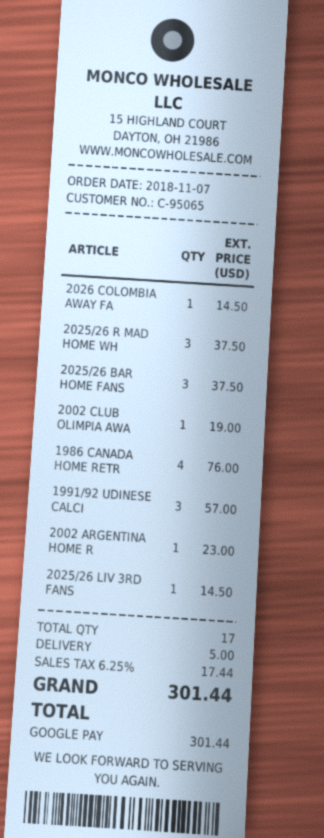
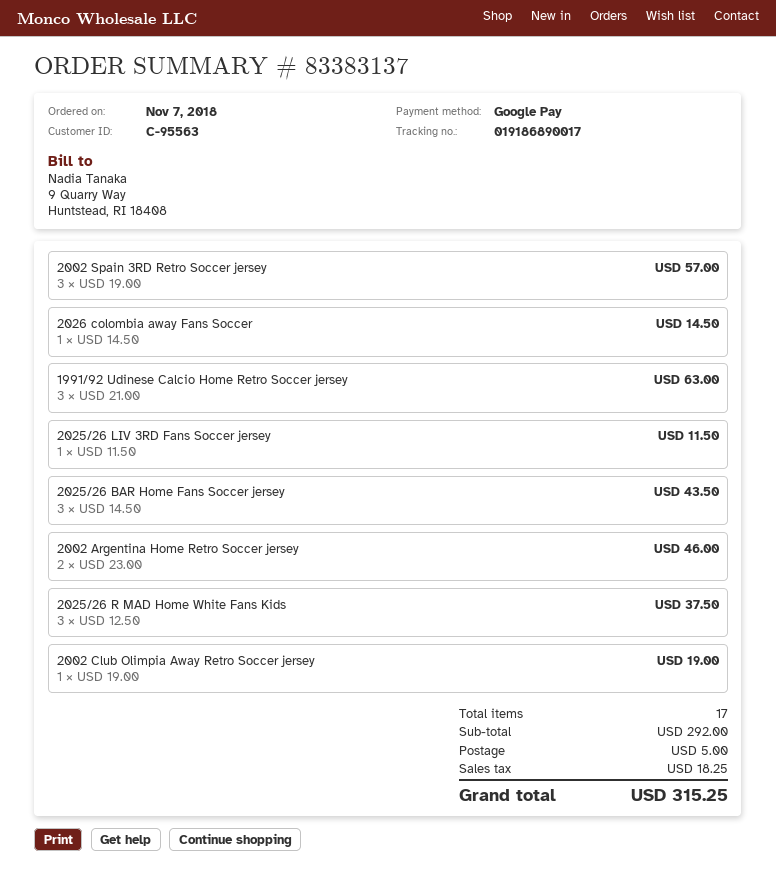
customer number: C-95065 -> C-95563
2025/26 BAR HOME FANS: 3 for 37.50 -> 3 for 43.50
1986 CANADA HOME RETR: 4 for 76.00 -> none
1991/92 UDINESE CALCI: 3 for 57.00 -> 3 for 63.00
2002 ARGENTINA HOME R: 1 for 23.00 -> 2 for 46.00
2025/26 LIV 3RD FANS: 1 for 14.50 -> 1 for 11.50
2002 Spain 3RD Retro Soccer jersey: none -> 3 for 57.00
tax: 17.44 -> 18.25
total: 301.44 -> 315.25

